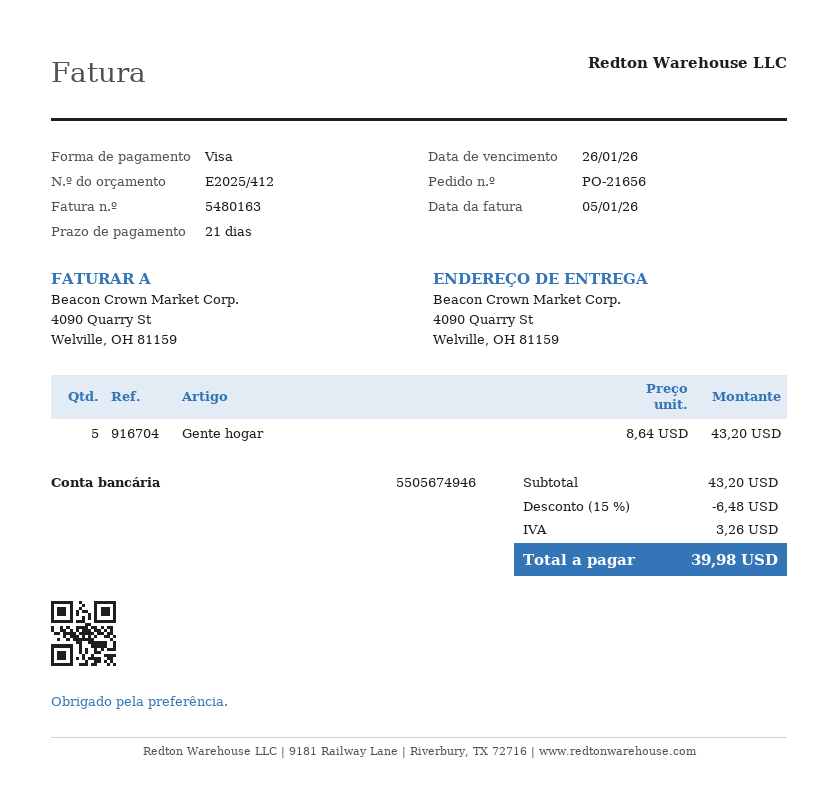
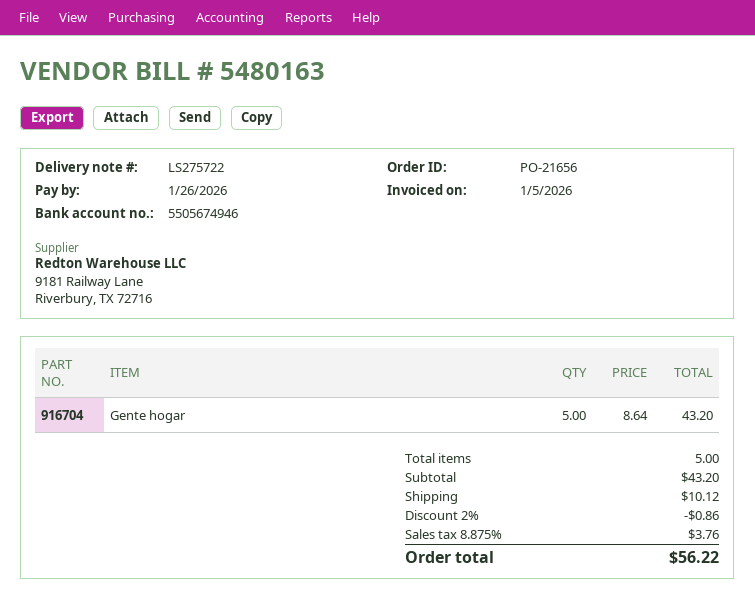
discount: 15% = 6.48 -> 2% = 0.86
shipping: none -> 10.12
tax: 3.26 -> 3.76
total: 39.98 -> 56.22

